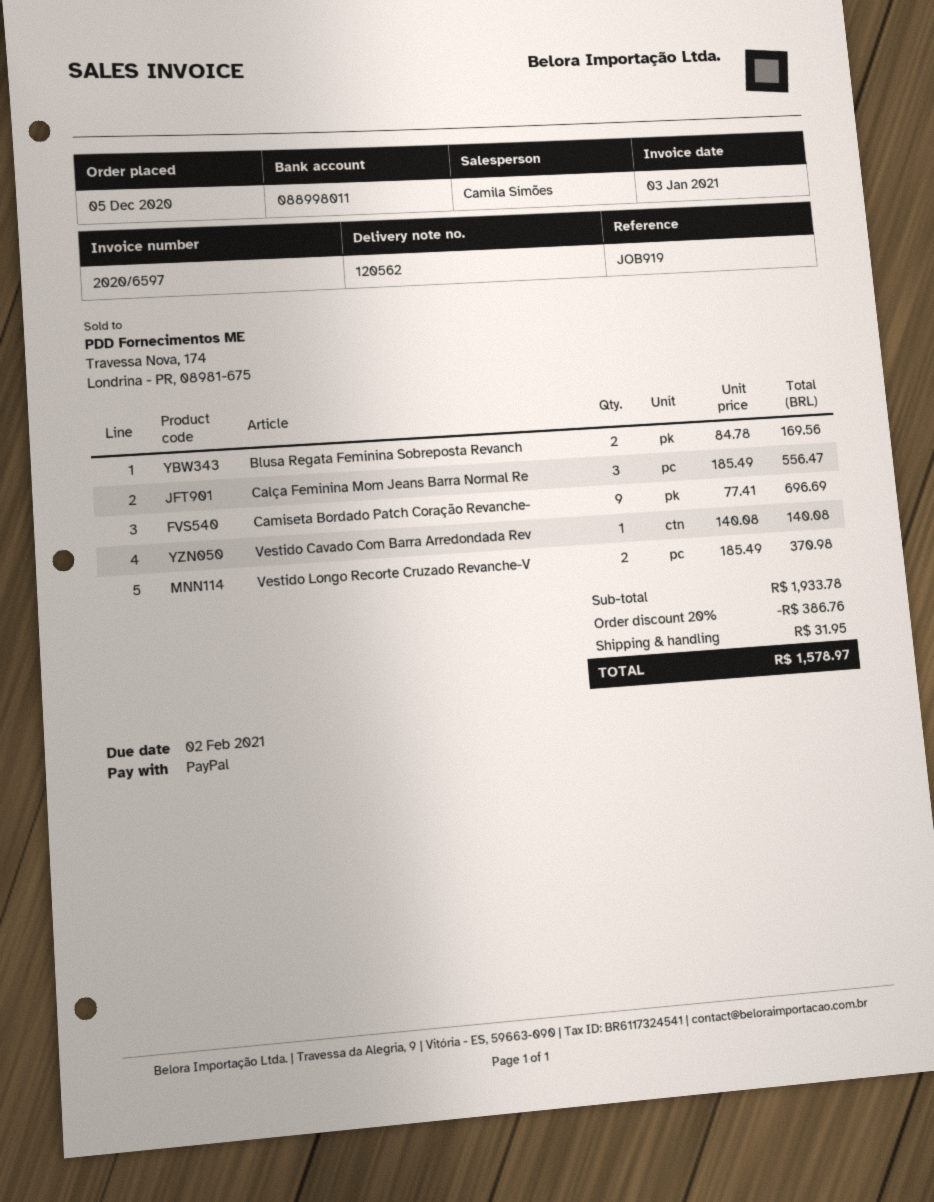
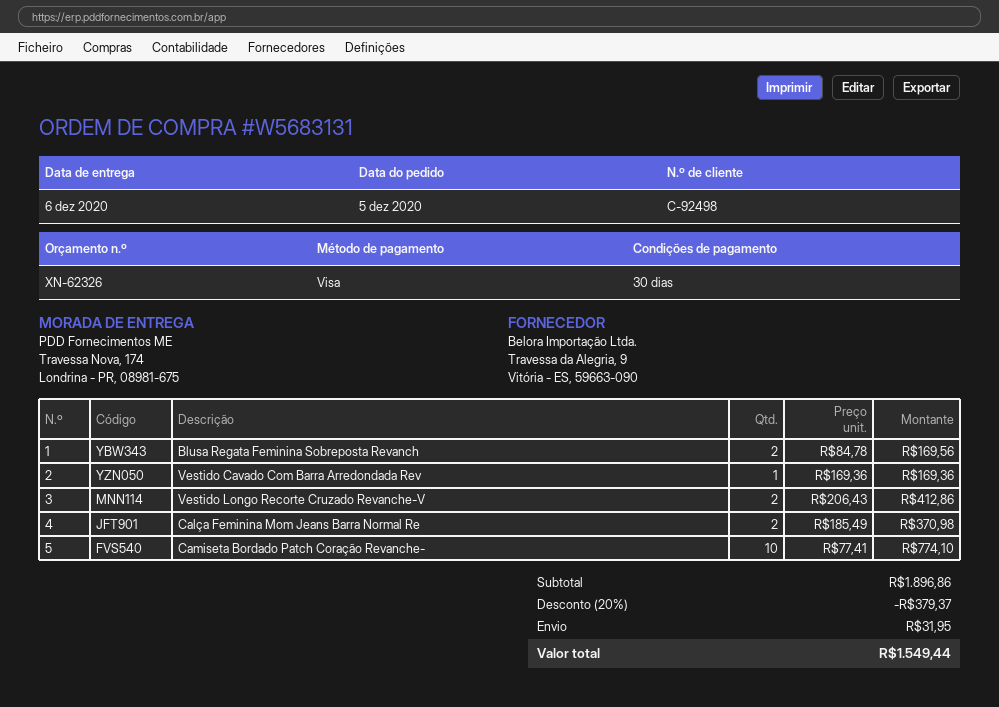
payment method: PayPal -> Visa
Calça Feminina Mom Jeans Barra Normal Re: 3 x 185.49 = 556.47 -> 2 x 185.49 = 370.98
Camiseta Bordado Patch Coração Revanche-: 9 x 77.41 = 696.69 -> 10 x 77.41 = 774.10
Vestido Cavado Com Barra Arredondada Rev: 1 x 140.08 = 140.08 -> 1 x 169.36 = 169.36
Vestido Longo Recorte Cruzado Revanche-V: 2 x 185.49 = 370.98 -> 2 x 206.43 = 412.86
subtotal: 1933.78 -> 1896.86
discount: 20% = 386.76 -> 20% = 379.37
total: 1578.97 -> 1549.44

